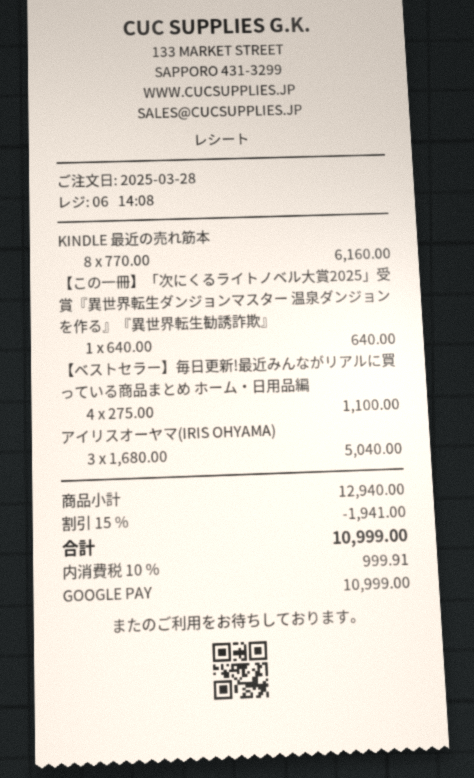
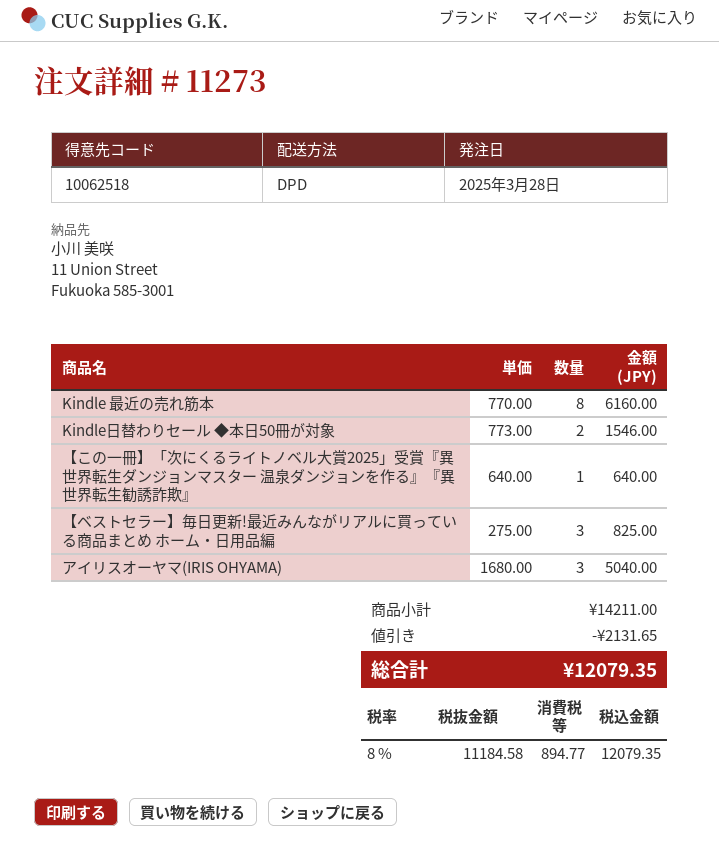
【ベストセラー】毎日更新!最近みんながリアルに買っている商品まとめ ホーム・日用品編: 4 x 275.00 = 1100.00 -> 3 x 275.00 = 825.00
Kindle日替わりセール ◆本日50冊が対象: none -> 2 x 773.00 = 1546.00
subtotal: 12940.00 -> 14211.00
discount: 1941.00 -> 2131.65
tax: 10% = 999.91 -> 8% = 894.77
total: 10999.00 -> 12079.35

